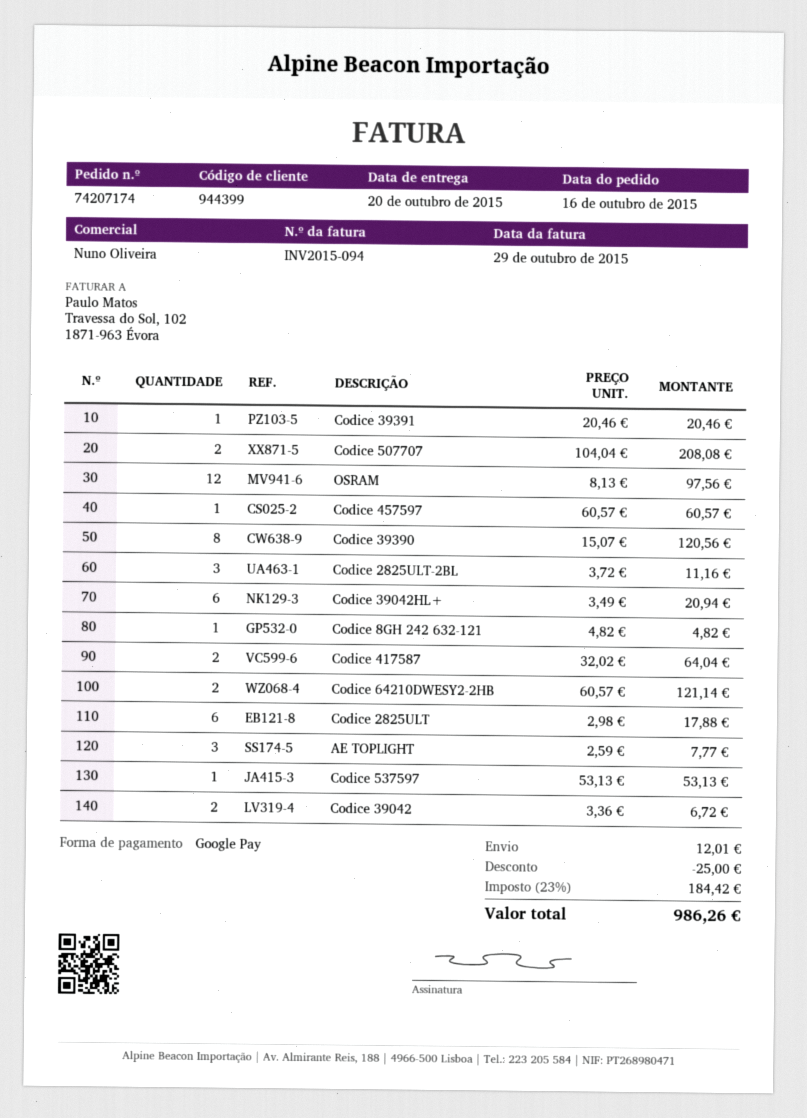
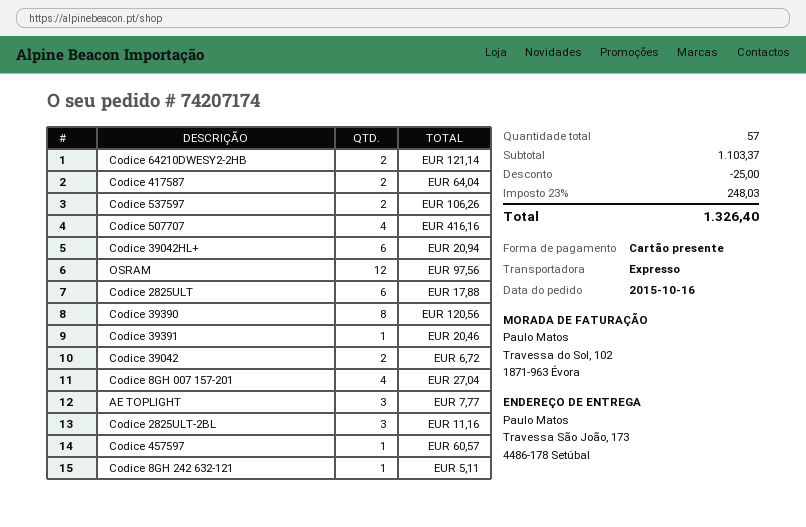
payment method: Google Pay -> gift card
Codice 507707: 2 for 208.08 -> 4 for 416.16
Codice 8GH 242 632-121: 1 for 4.82 -> 1 for 5.11
Codice 537597: 1 for 53.13 -> 2 for 106.26
Codice 8GH 007 157-201: none -> 4 for 27.04
shipping: 12.01 -> none
tax: 23% = 184.42 -> 23% = 248.03
total: 986.26 -> 1326.40

